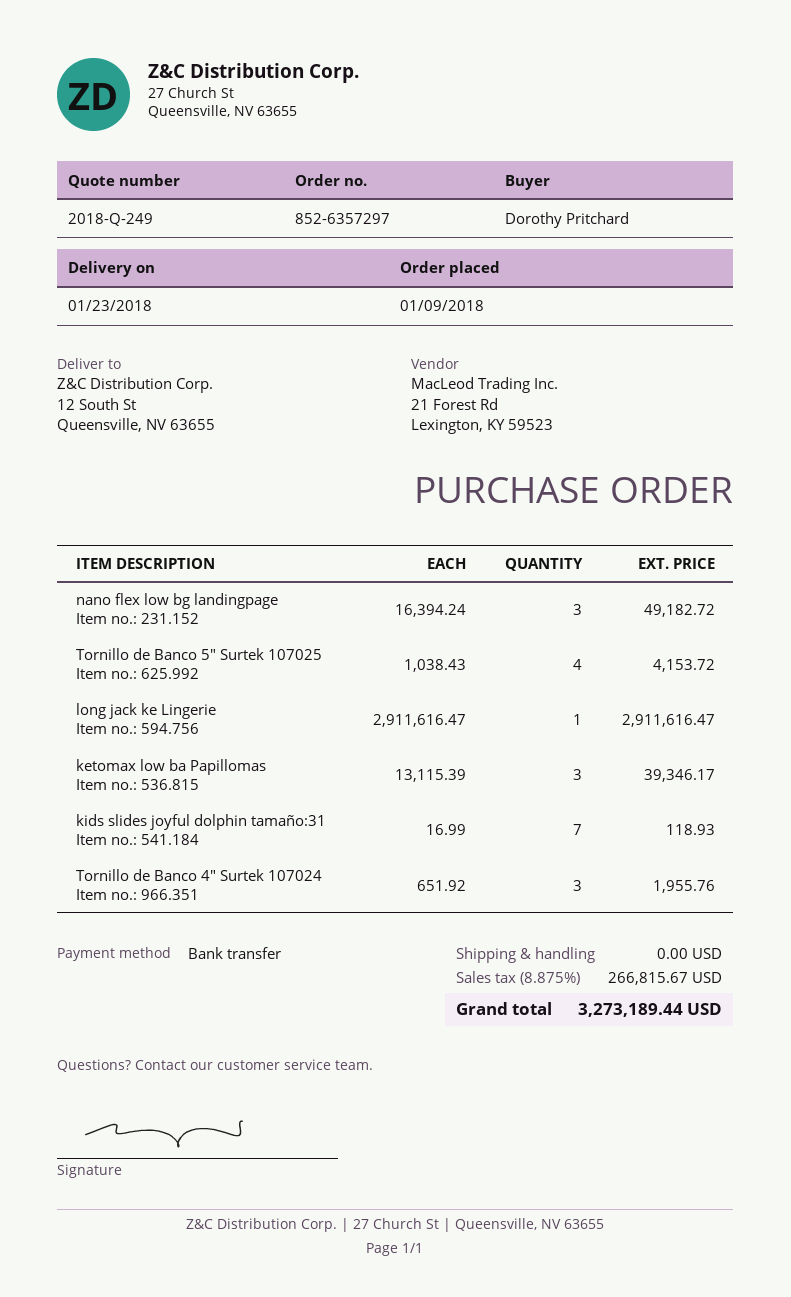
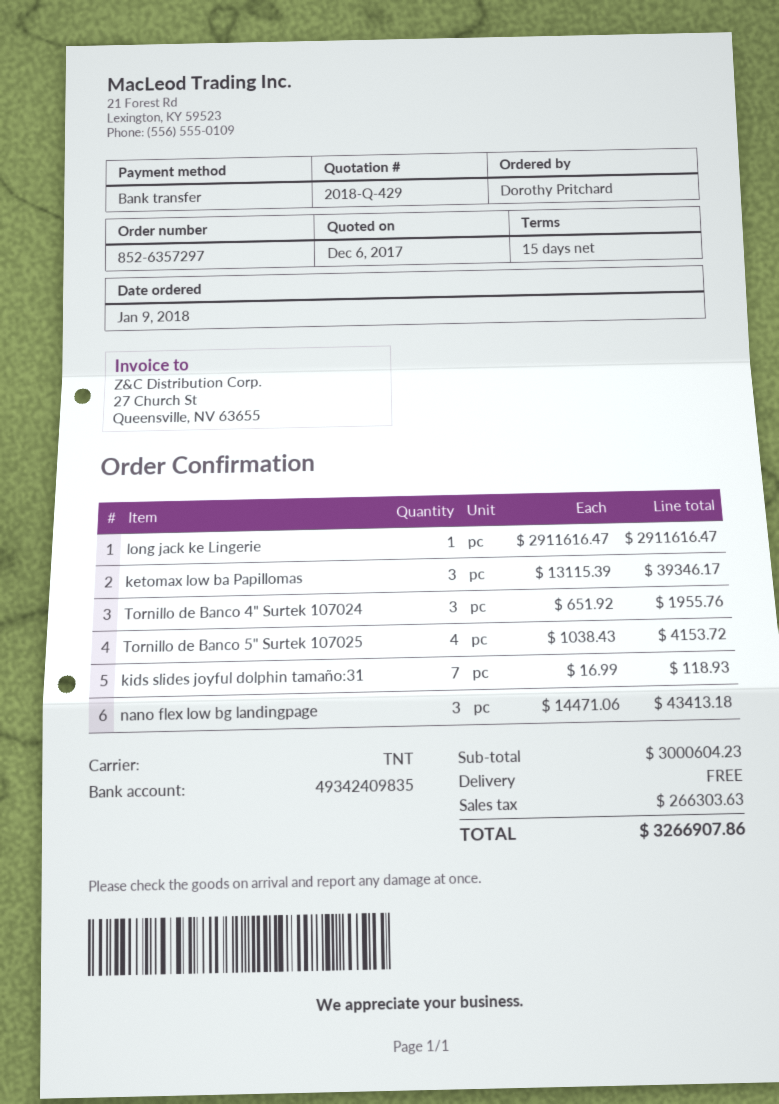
quote number: 2018-Q-249 -> 2018-Q-429
nano flex low bg landingpage: 3 x 16394.24 = 49182.72 -> 3 x 14471.06 = 43413.18
tax: 266815.67 -> 266303.63
total: 3273189.44 -> 3266907.86

